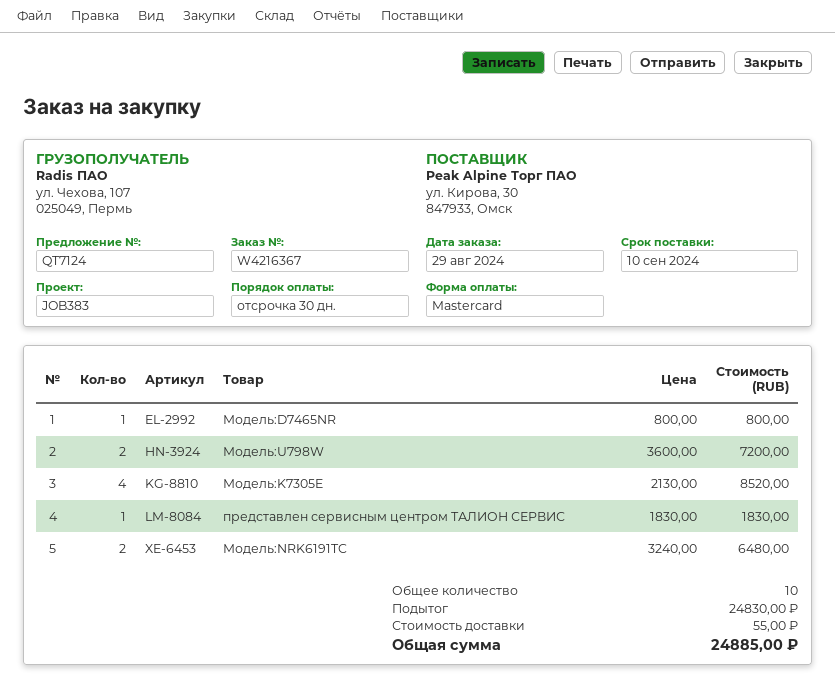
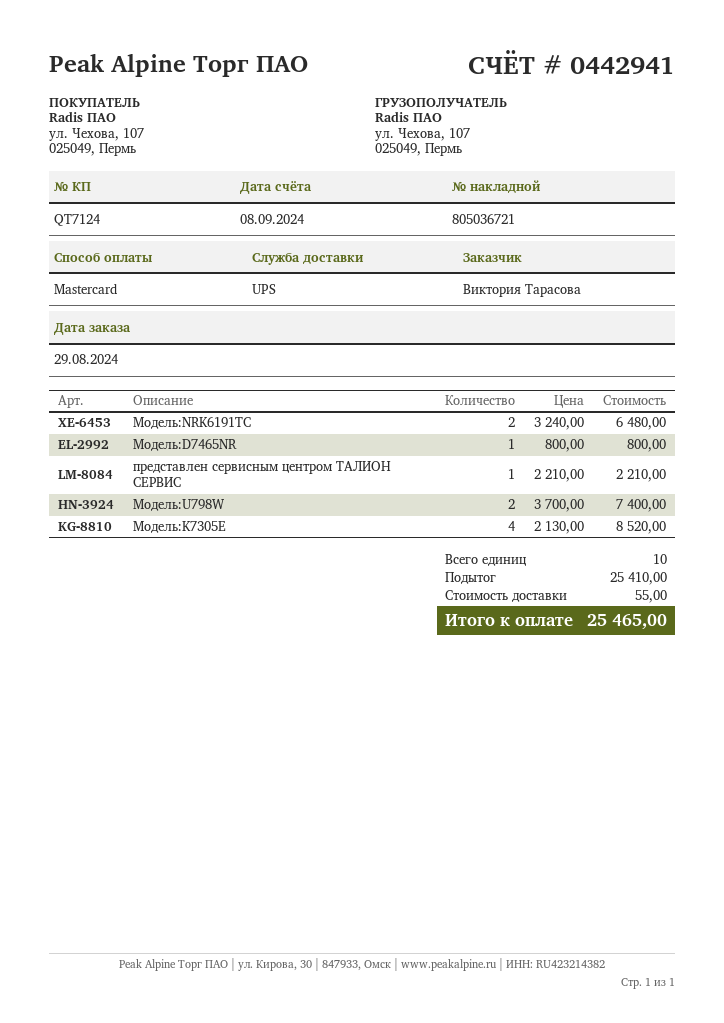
Модель:U798W: 2 x 3600.00 = 7200.00 -> 2 x 3700.00 = 7400.00
представлен сервисным центром ТАЛИОН СЕРВИС: 1 x 1830.00 = 1830.00 -> 1 x 2210.00 = 2210.00
subtotal: 24830.00 -> 25410.00
total: 24885.00 -> 25465.00

